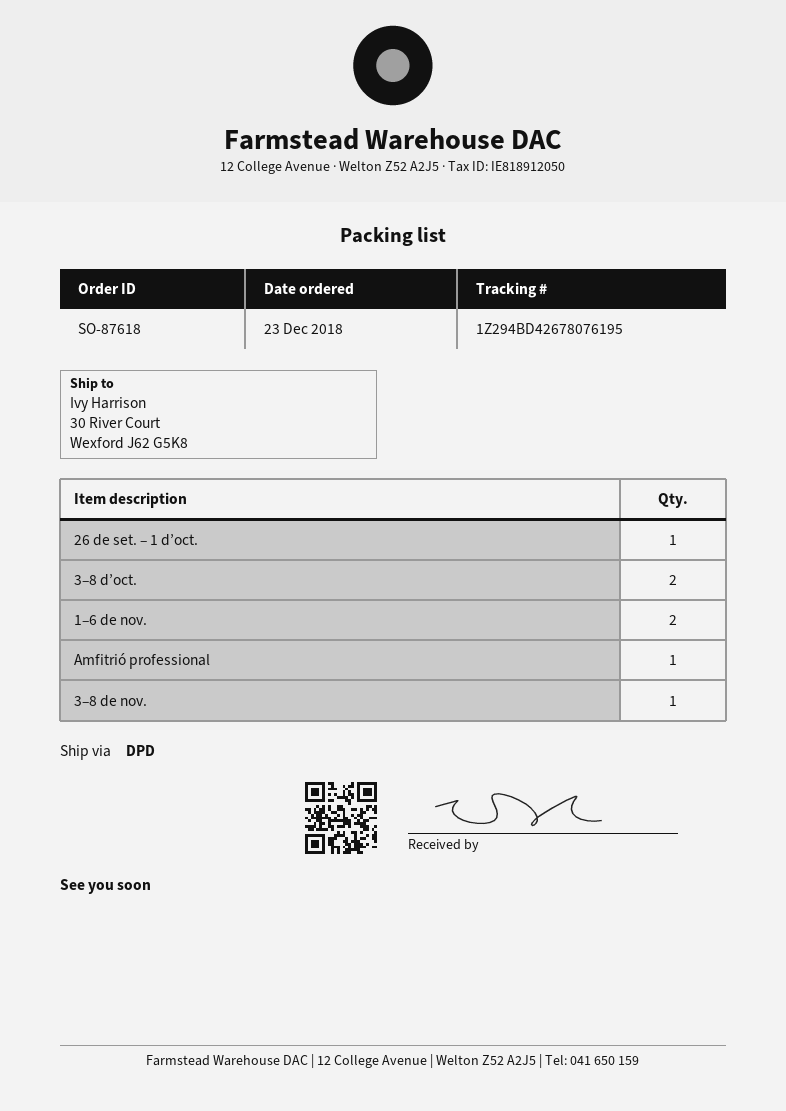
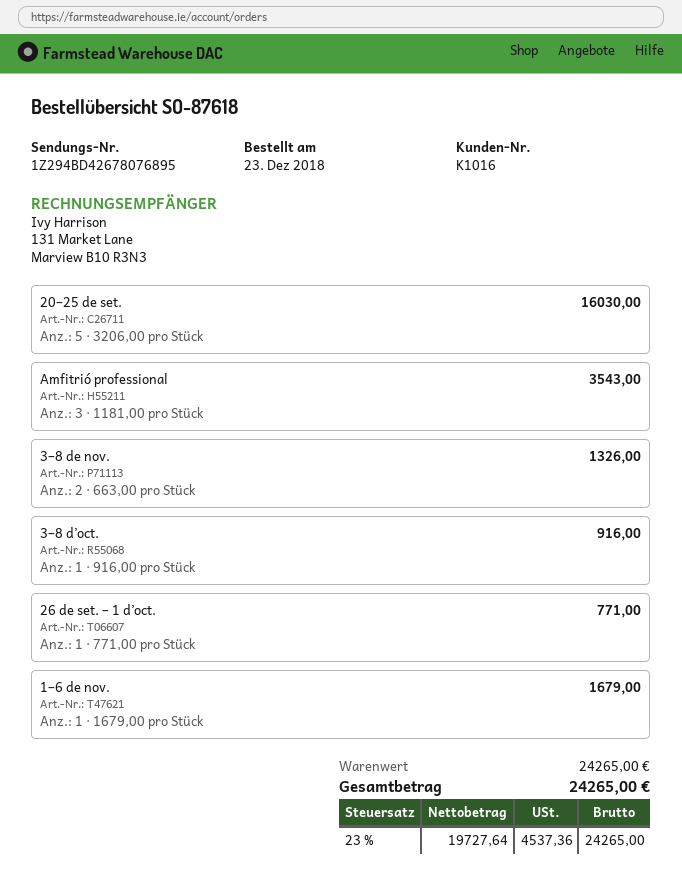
tracking number: 1Z294BD42678076195 -> 1Z294BD42678076895
3–8 d’oct.: 2 -> 1
1–6 de nov.: 2 -> 1
Amfitrió professional: 1 -> 3
3–8 de nov.: 1 -> 2
20–25 de set.: none -> 5

